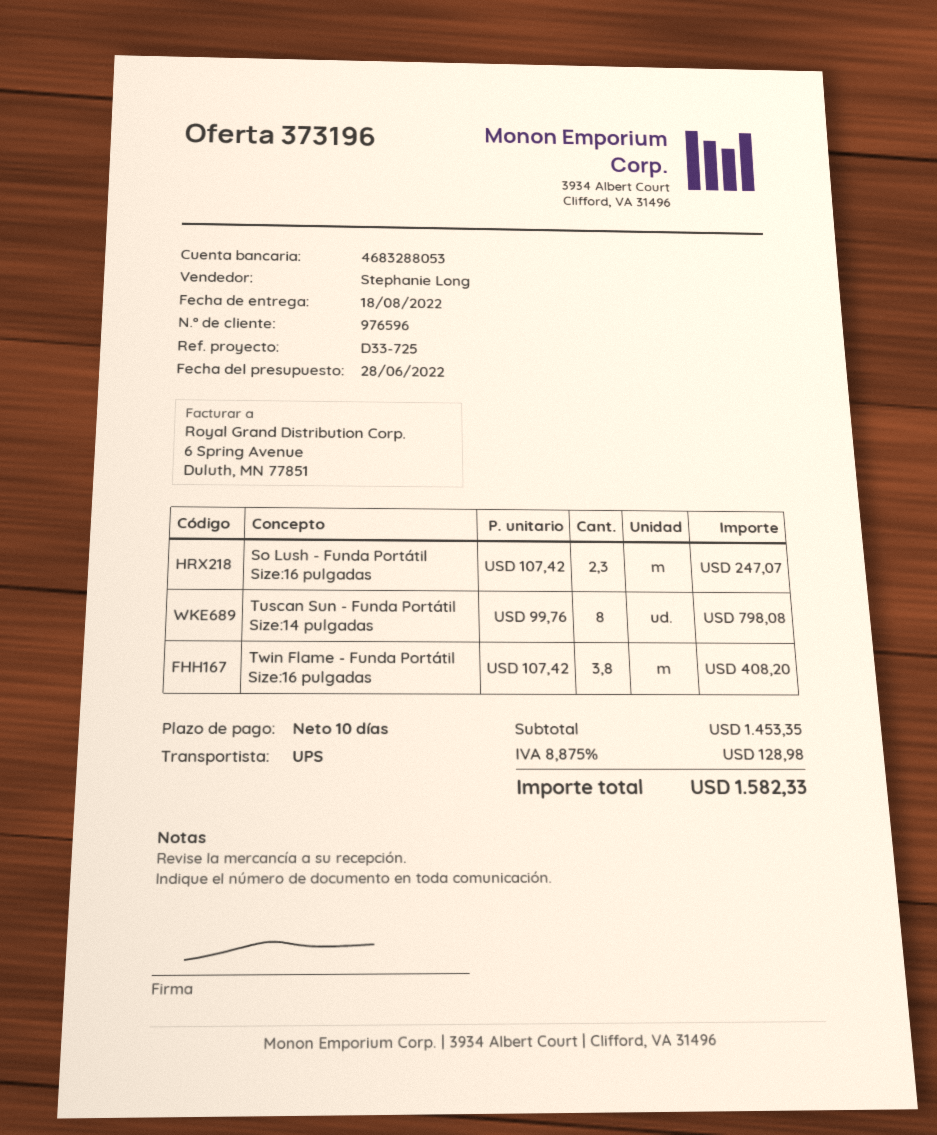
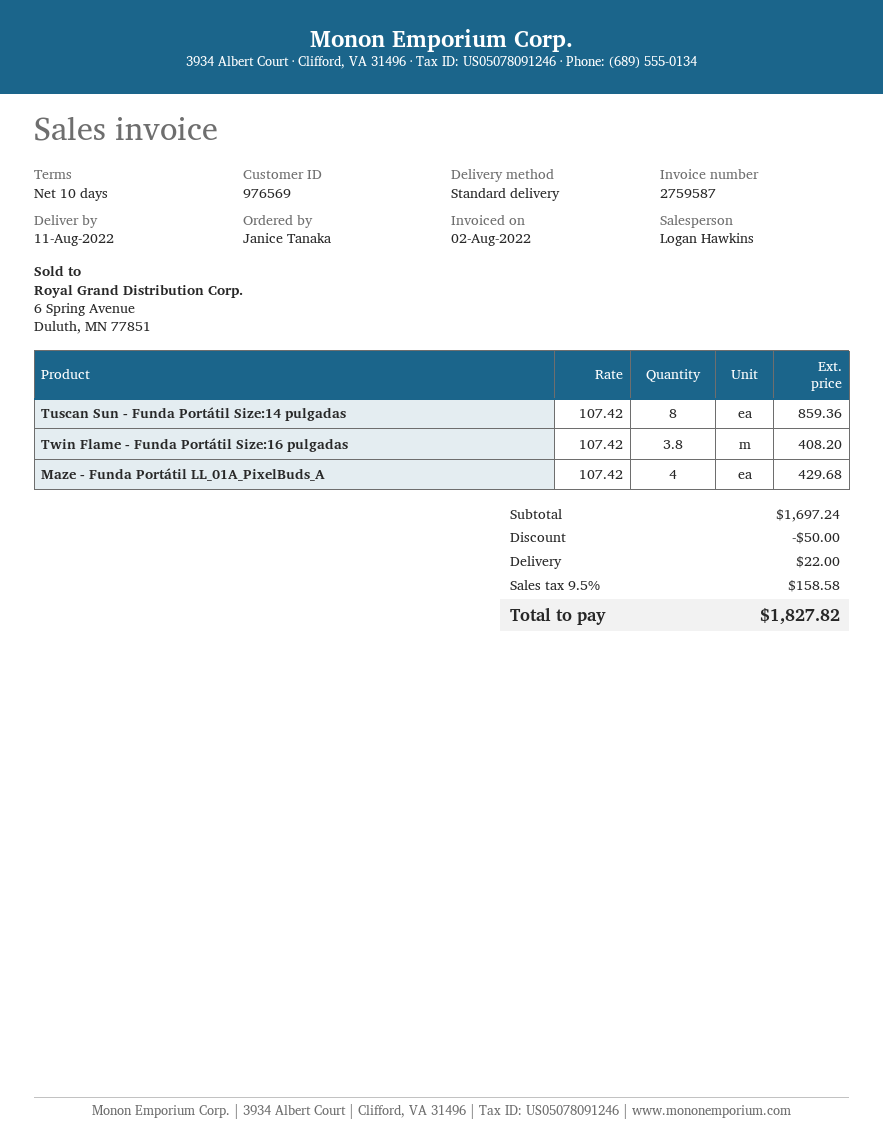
delivery date: 2022-08-18 -> 2022-08-11
customer number: 976596 -> 976569
sales rep: Stephanie Long -> Logan Hawkins
shipping method: UPS -> standard
So Lush - Funda Portátil Size:16 pulgadas: 2.3 x 107.42 = 247.07 -> none
Tuscan Sun - Funda Portátil Size:14 pulgadas: 8 x 99.76 = 798.08 -> 8 x 107.42 = 859.36
Maze - Funda Portátil LL_01A_PixelBuds_A: none -> 4 x 107.42 = 429.68
subtotal: 1453.35 -> 1697.24
discount: none -> 50.00
shipping: none -> 22.00
tax: 8.875% = 128.98 -> 9.5% = 158.58
total: 1582.33 -> 1827.82

